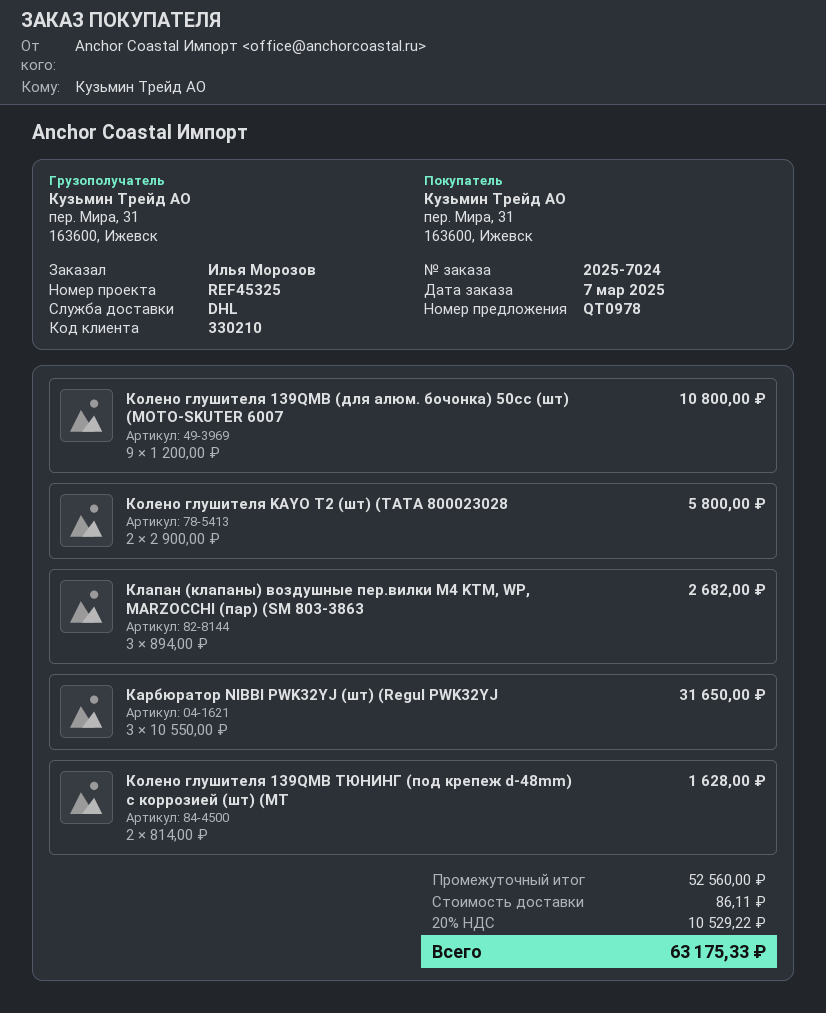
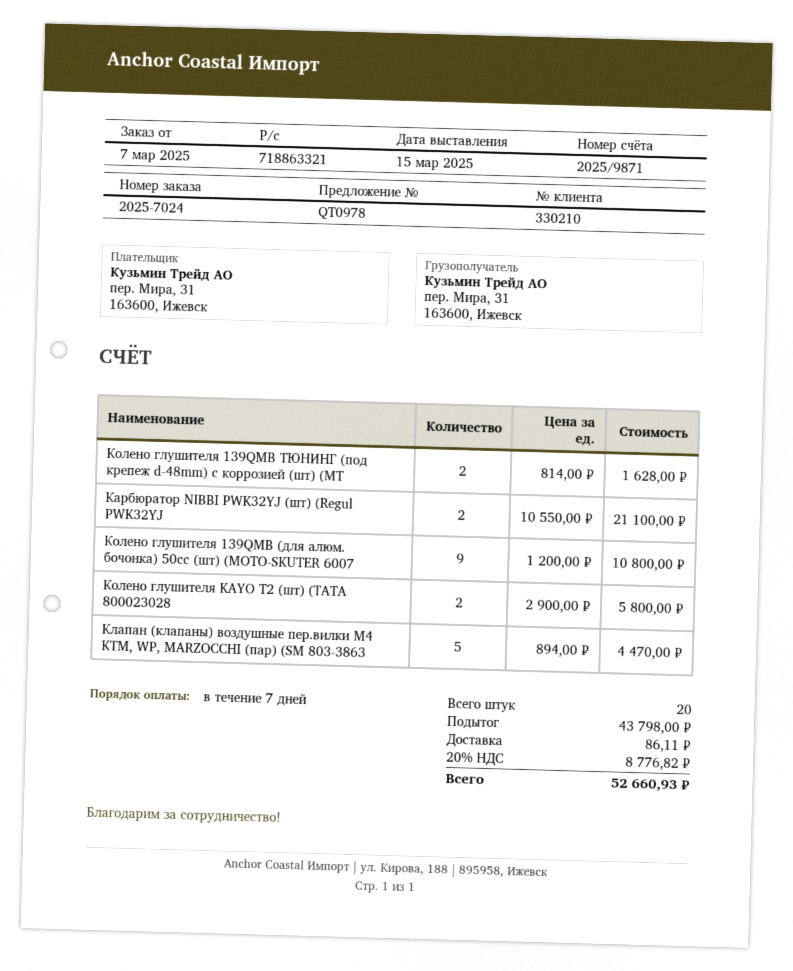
Клапан (клапаны) воздушные пер.вилки M4 KTM, WP, MARZOCCHI (пар) (SM 803-3863: 3 x 894.00 = 2682.00 -> 5 x 894.00 = 4470.00
Карбюратор NIBBI PWK32YJ (шт) (Regul PWK32YJ: 3 x 10550.00 = 31650.00 -> 2 x 10550.00 = 21100.00
subtotal: 52560.00 -> 43798.00
tax: 20% = 10529.22 -> 20% = 8776.82
total: 63175.33 -> 52660.93

